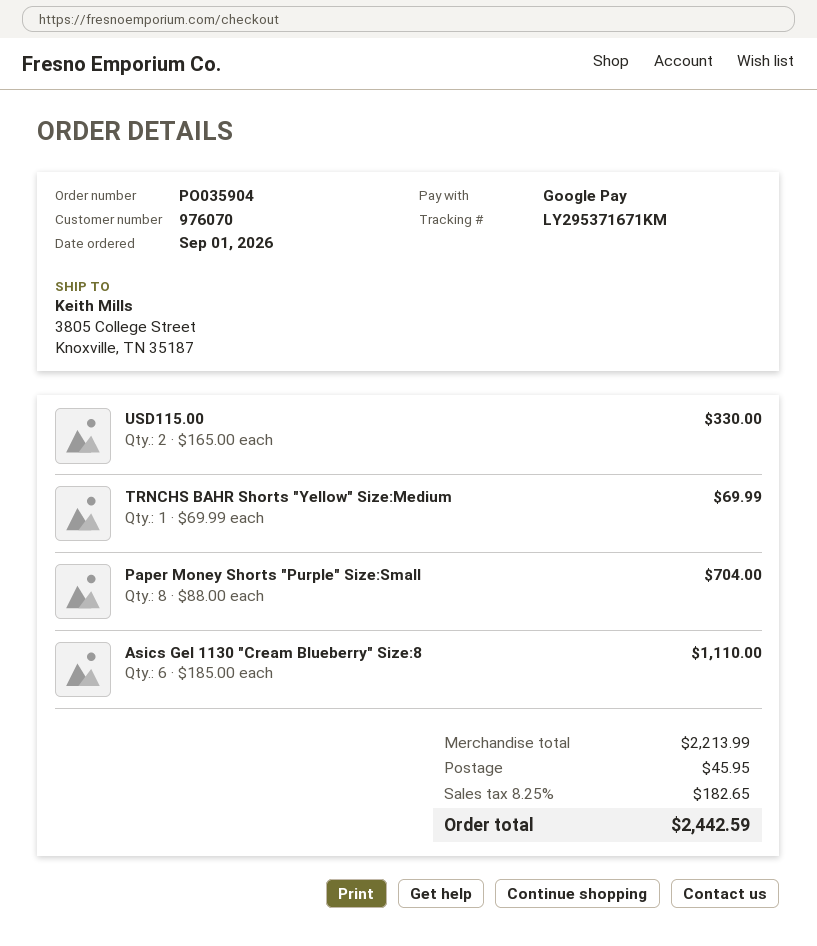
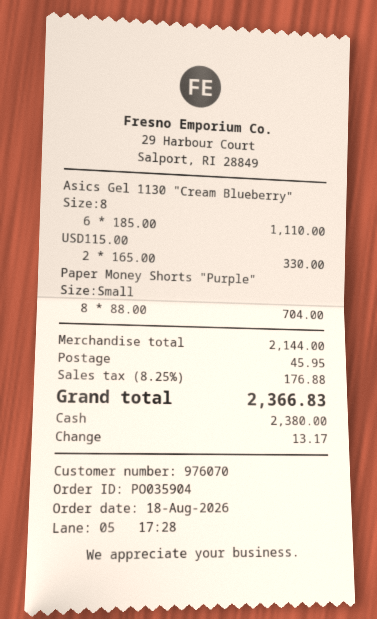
order date: 2026-09-01 -> 2026-08-18
payment method: Google Pay -> cash
TRNCHS BAHR Shorts "Yellow" Size:Medium: 1 x 69.99 = 69.99 -> none
subtotal: 2213.99 -> 2144.00
tax: 8.25% = 182.65 -> 8.25% = 176.88
total: 2442.59 -> 2366.83

